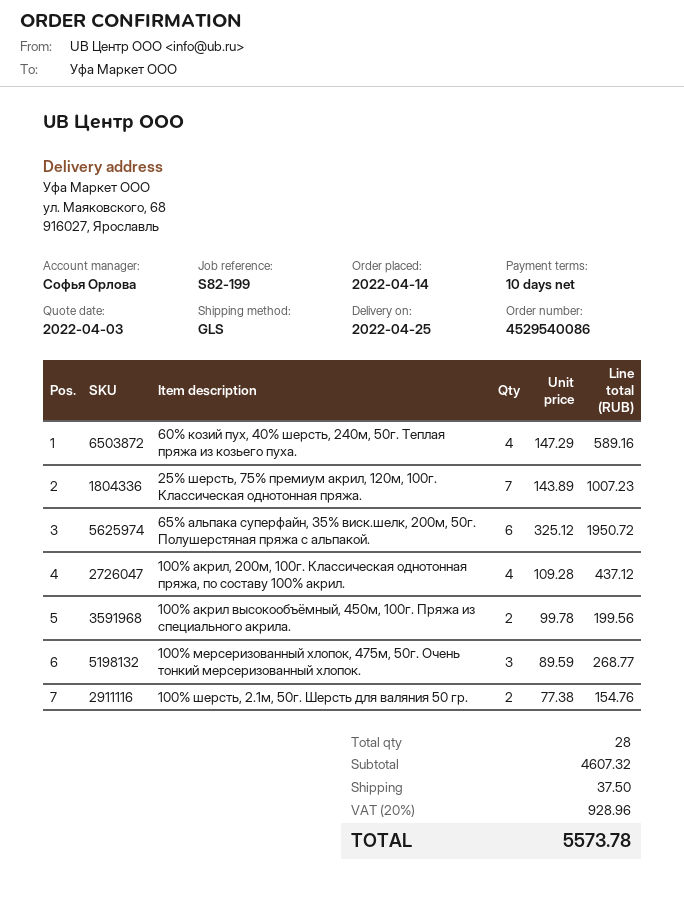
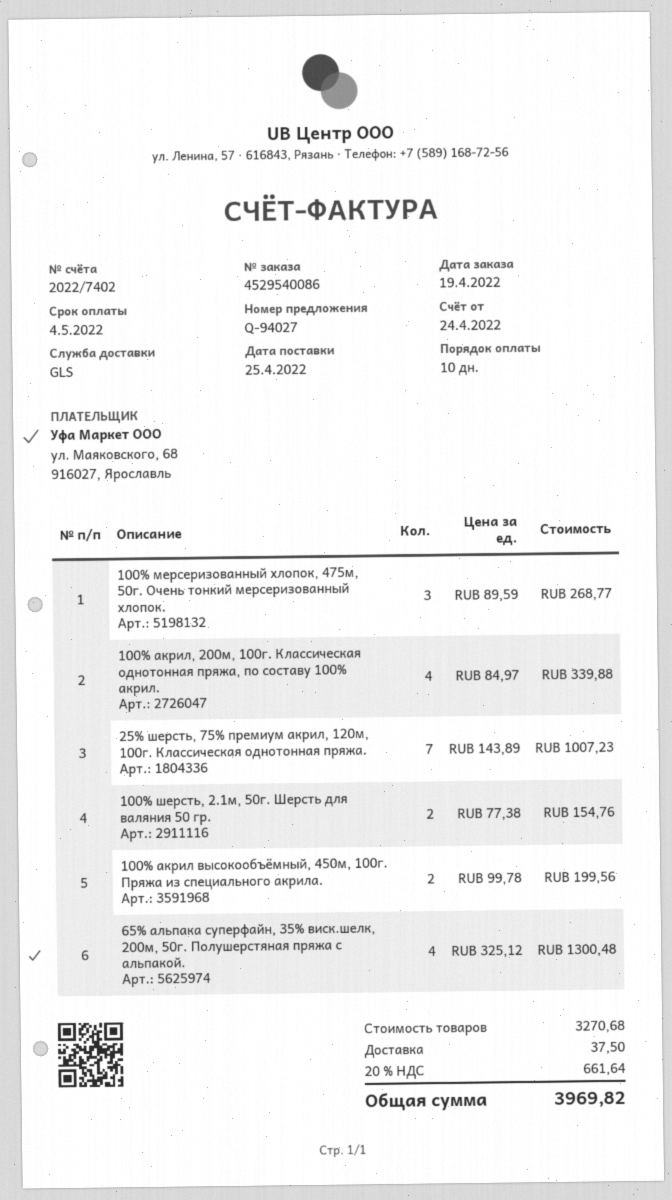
order date: 2022-04-14 -> 2022-04-19
60% козий пух, 40% шерсть, 240м, 50г. Теплая пряжа из козьего пуха.: 4 x 147.29 = 589.16 -> none
65% альпака суперфайн, 35% виск.шелк, 200м, 50г. Полушерстяная пряжа с альпакой.: 6 x 325.12 = 1950.72 -> 4 x 325.12 = 1300.48
100% акрил, 200м, 100г. Классическая однотонная пряжа, по составу 100% акрил.: 4 x 109.28 = 437.12 -> 4 x 84.97 = 339.88
subtotal: 4607.32 -> 3270.68
tax: 20% = 928.96 -> 20% = 661.64
total: 5573.78 -> 3969.82

